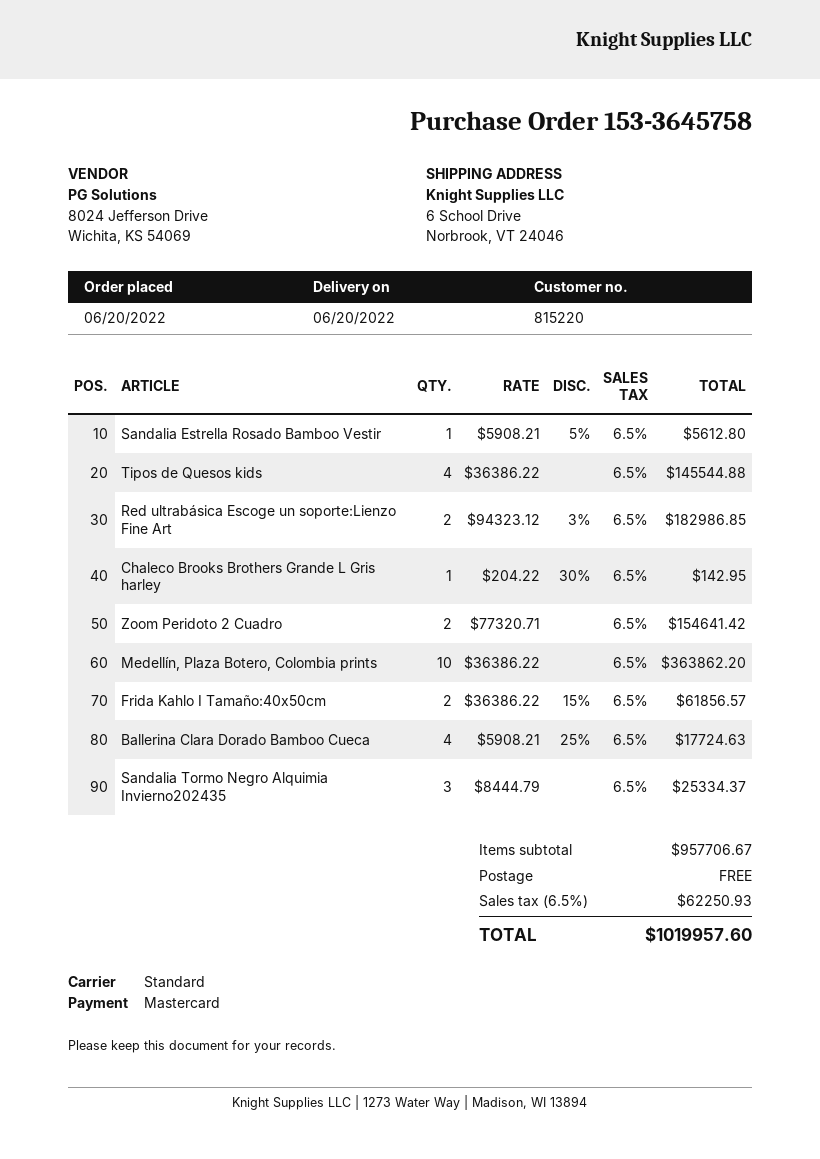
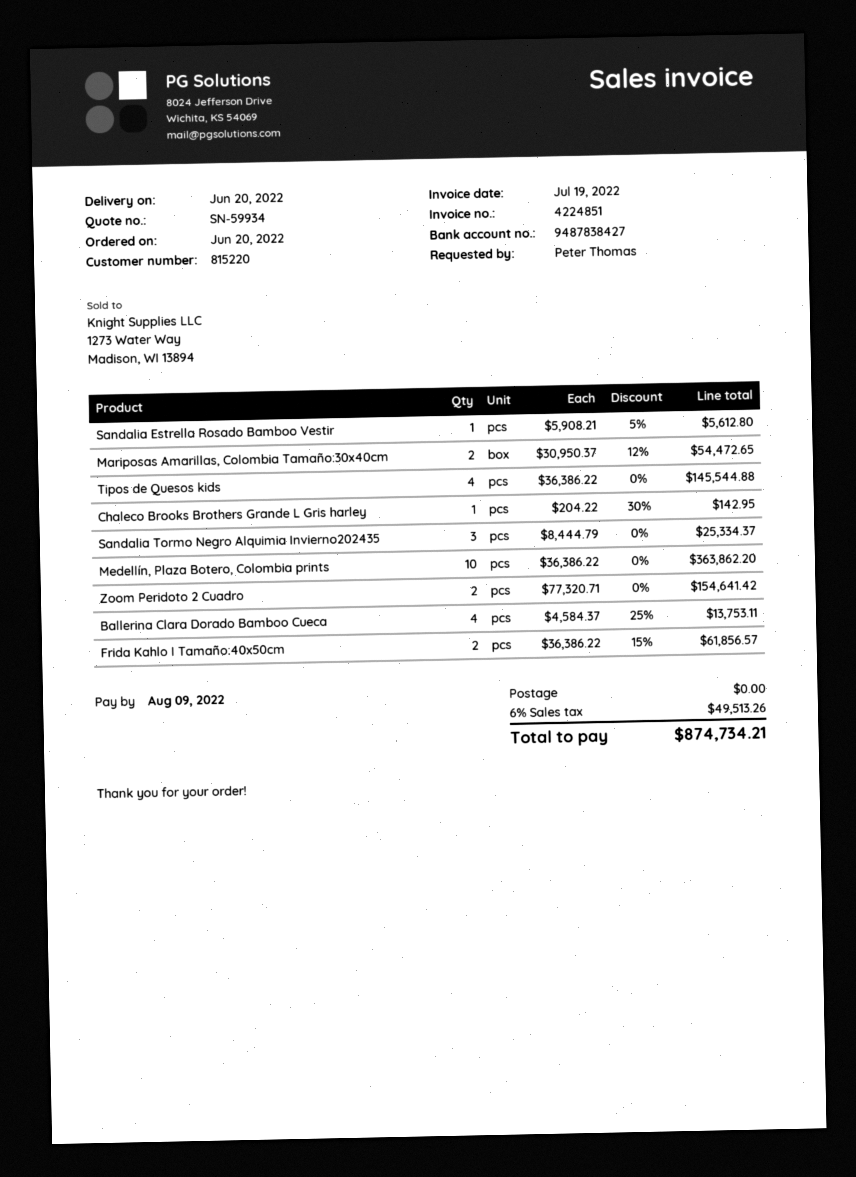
Red ultrabásica Escoge un soporte:Lienzo Fine Art: 2 x 94323.12 - 3% = 182986.85 -> none
Ballerina Clara Dorado Bamboo Cueca: 4 x 5908.21 - 25% = 17724.63 -> 4 x 4584.37 - 25% = 13753.11
Mariposas Amarillas, Colombia Tamaño:30x40cm: none -> 2 x 30950.37 - 12% = 54472.65
tax: 6.5% = 62250.93 -> 6% = 49513.26
total: 1019957.60 -> 874734.21

